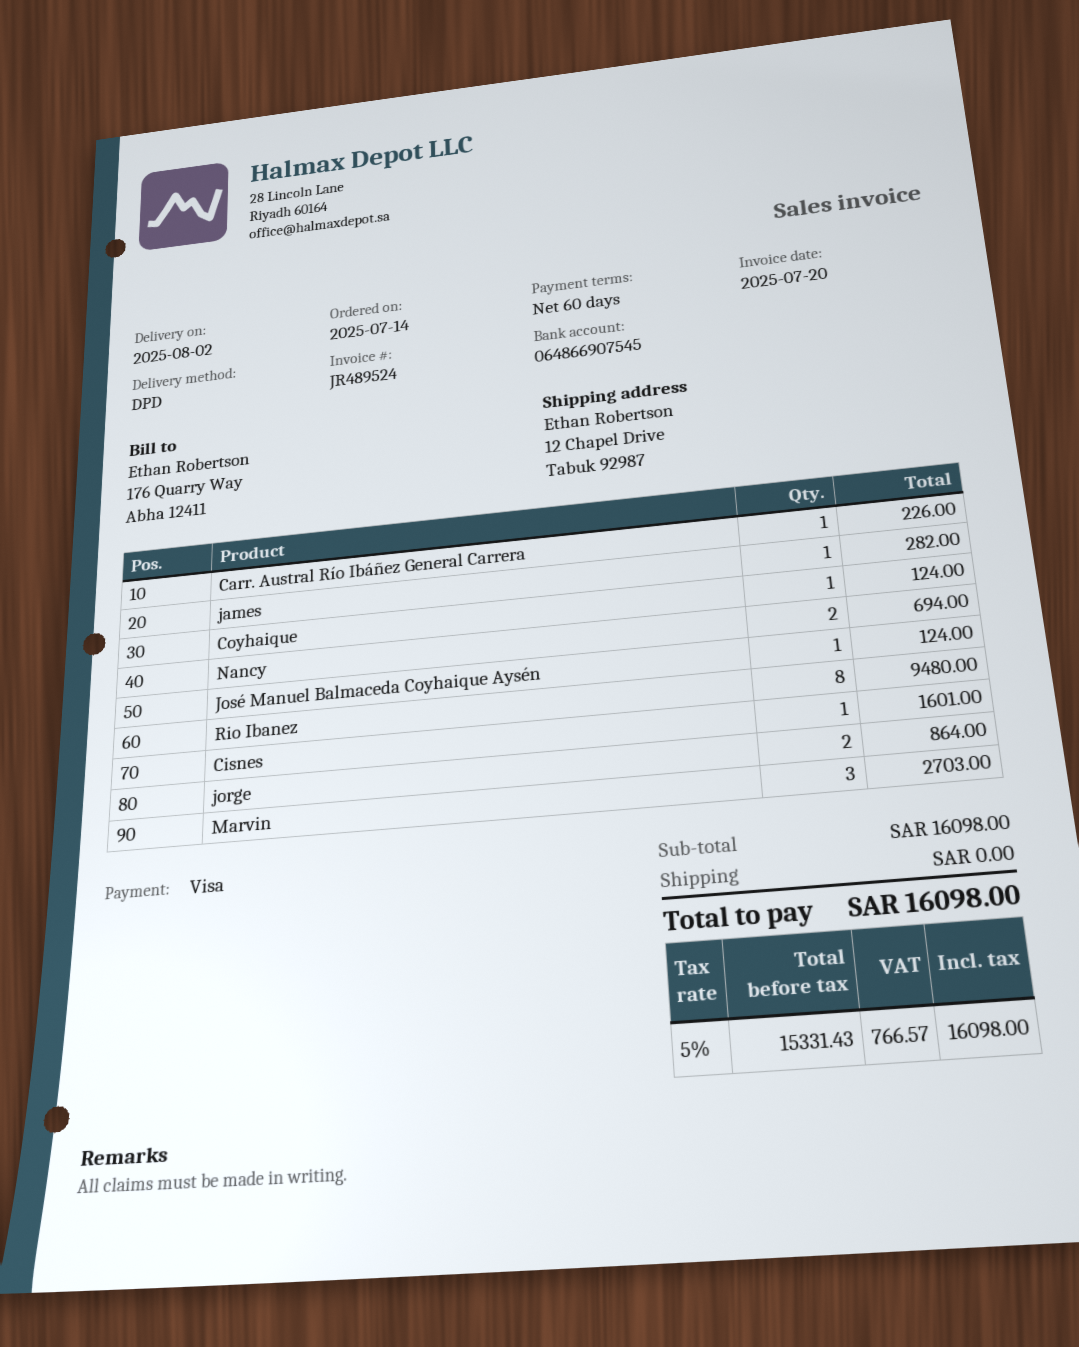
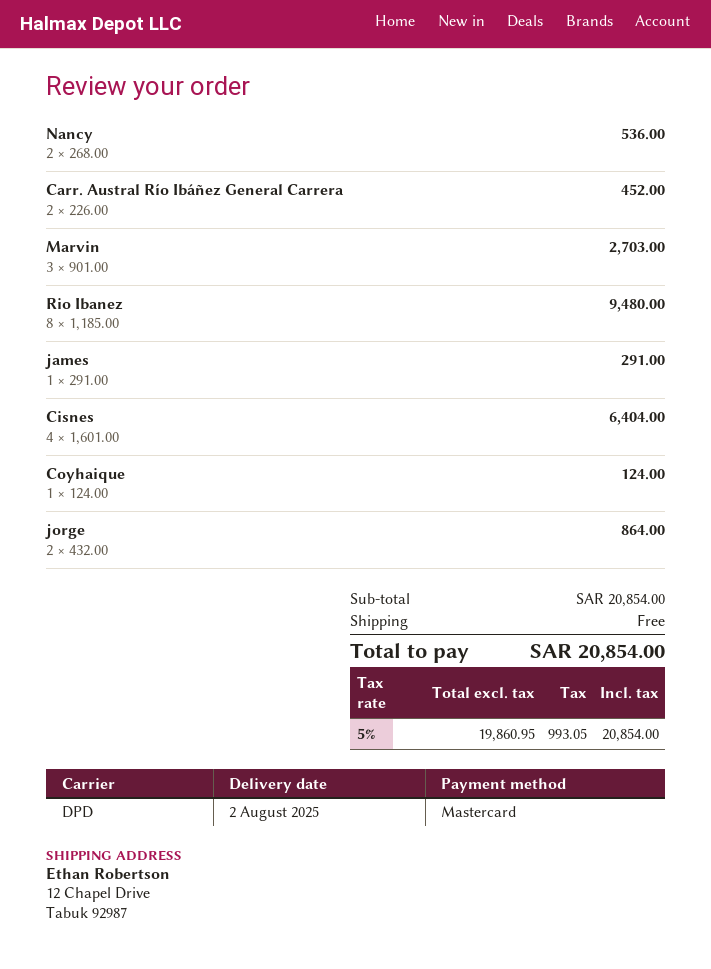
payment method: Visa -> Mastercard
Carr. Austral Río Ibáñez General Carrera: 1 for 226.00 -> 2 for 452.00
james: 1 for 282.00 -> 1 for 291.00
Nancy: 2 for 694.00 -> 2 for 536.00
José Manuel Balmaceda Coyhaique Aysén: 1 for 124.00 -> none
Cisnes: 1 for 1601.00 -> 4 for 6404.00
subtotal: 16098.00 -> 20854.00
net: 15331.43 -> 19860.95
tax: 5% = 766.57 -> 5% = 993.05
total: 16098.00 -> 20854.00

